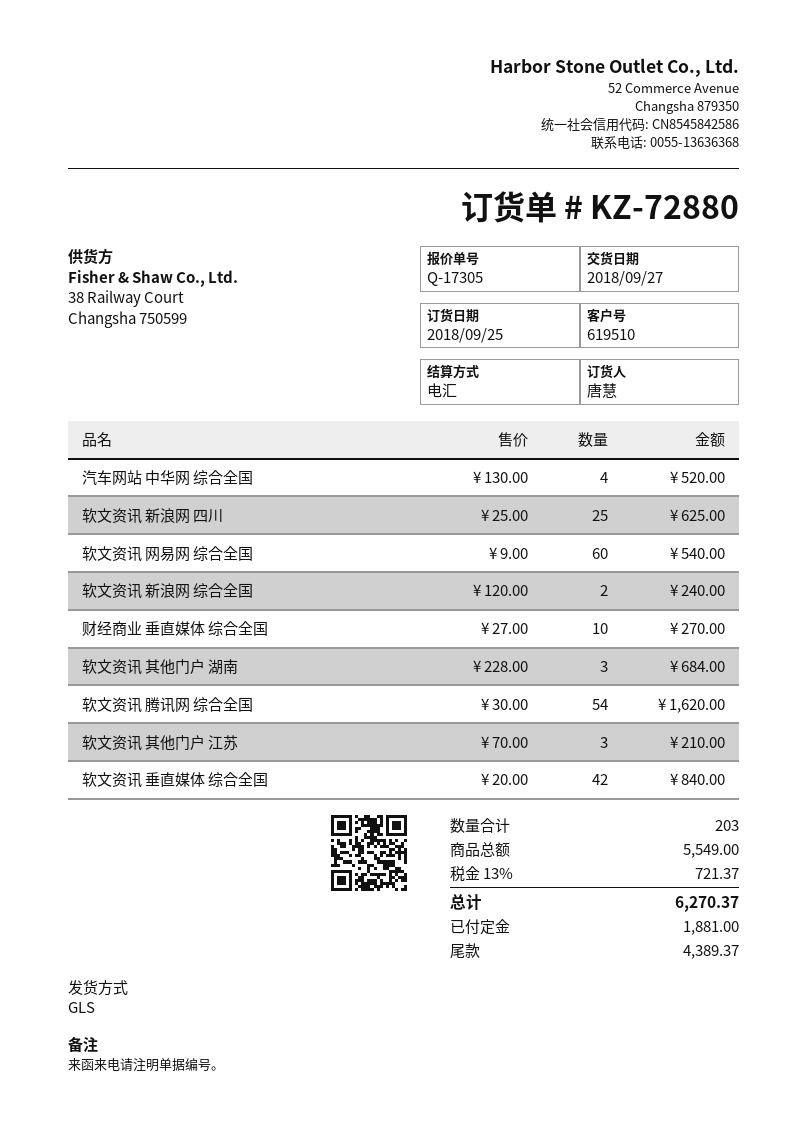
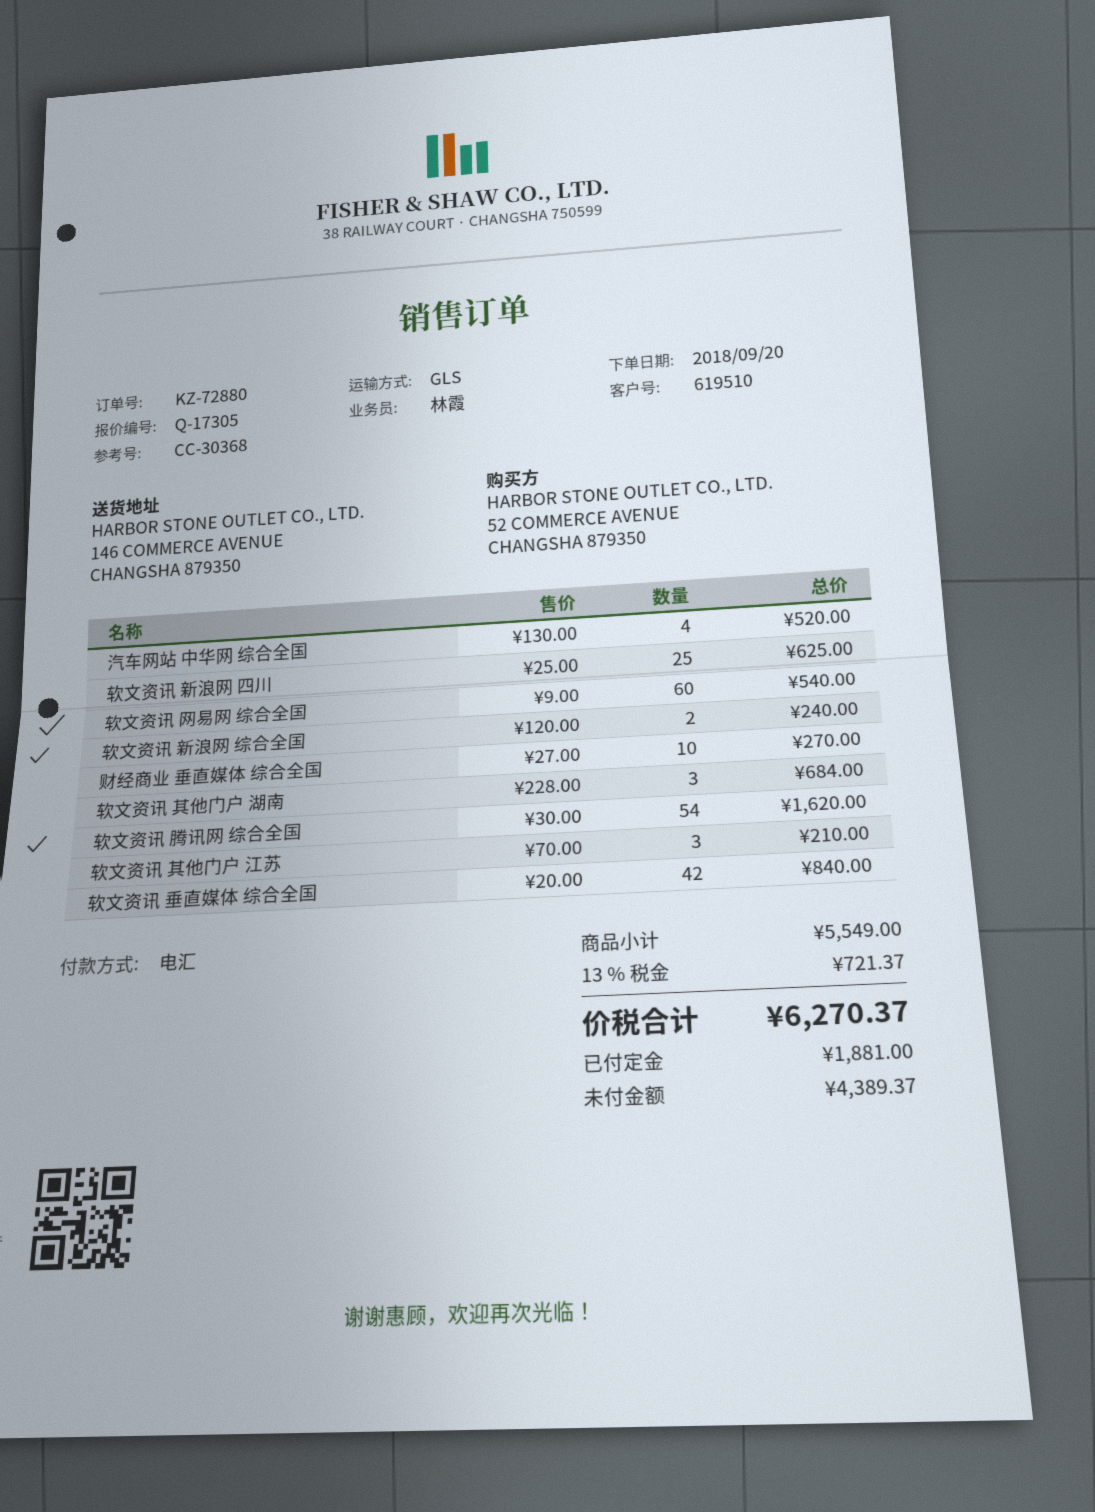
order date: 2018-09-25 -> 2018-09-20

